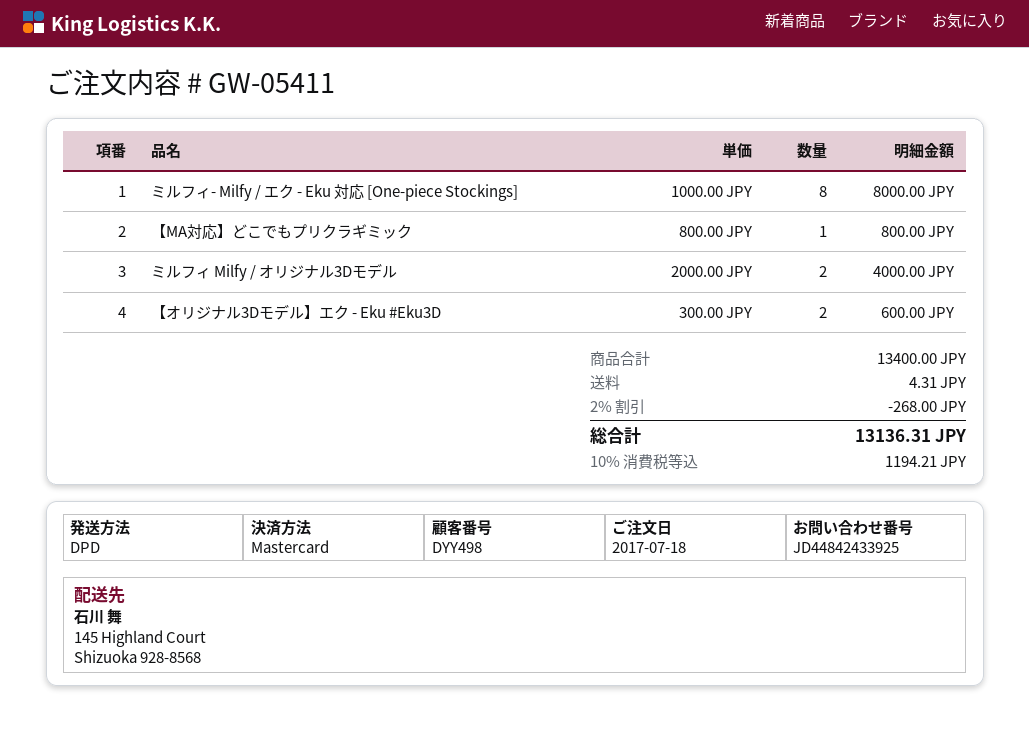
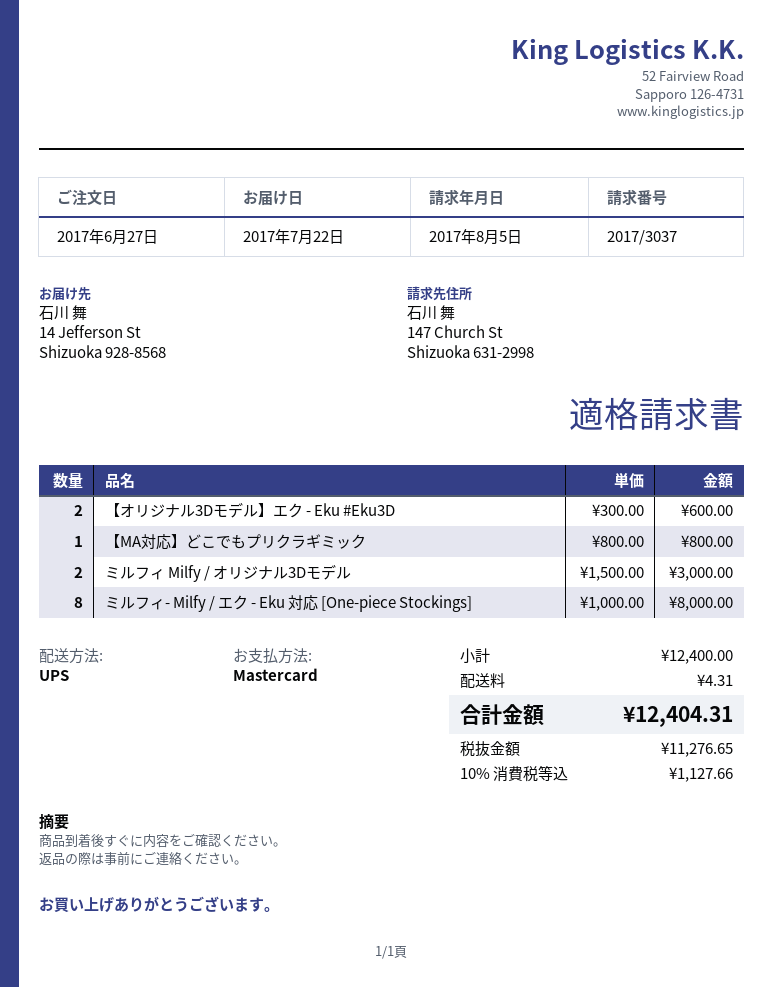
order date: 2017-07-18 -> 2017-06-27
shipping method: DPD -> UPS
ship to: 145 Highland Court, Shizuoka 928-8568 -> 14 Jefferson St, Shizuoka 928-8568
ミルフィ Milfy / オリジナル3Dモデル: 2 x 2000.00 = 4000.00 -> 2 x 1500.00 = 3000.00
subtotal: 13400.00 -> 12400.00
discount: 2% = 268.00 -> none
tax: 10% = 1194.21 -> 10% = 1127.66
total: 13136.31 -> 12404.31

